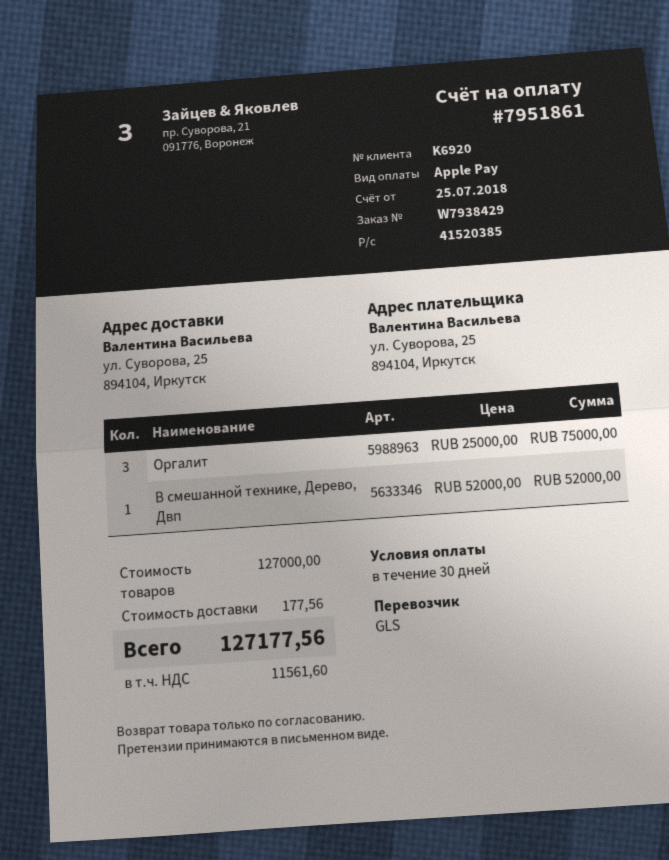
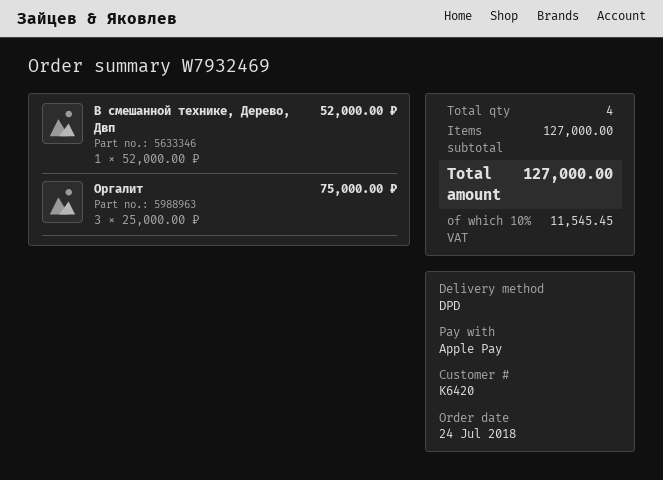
order number: W7938429 -> W7932469
customer number: K6920 -> K6420
shipping method: GLS -> DPD
shipping: 177.56 -> none
tax: 11561.60 -> 11545.45
total: 127177.56 -> 127000.00

